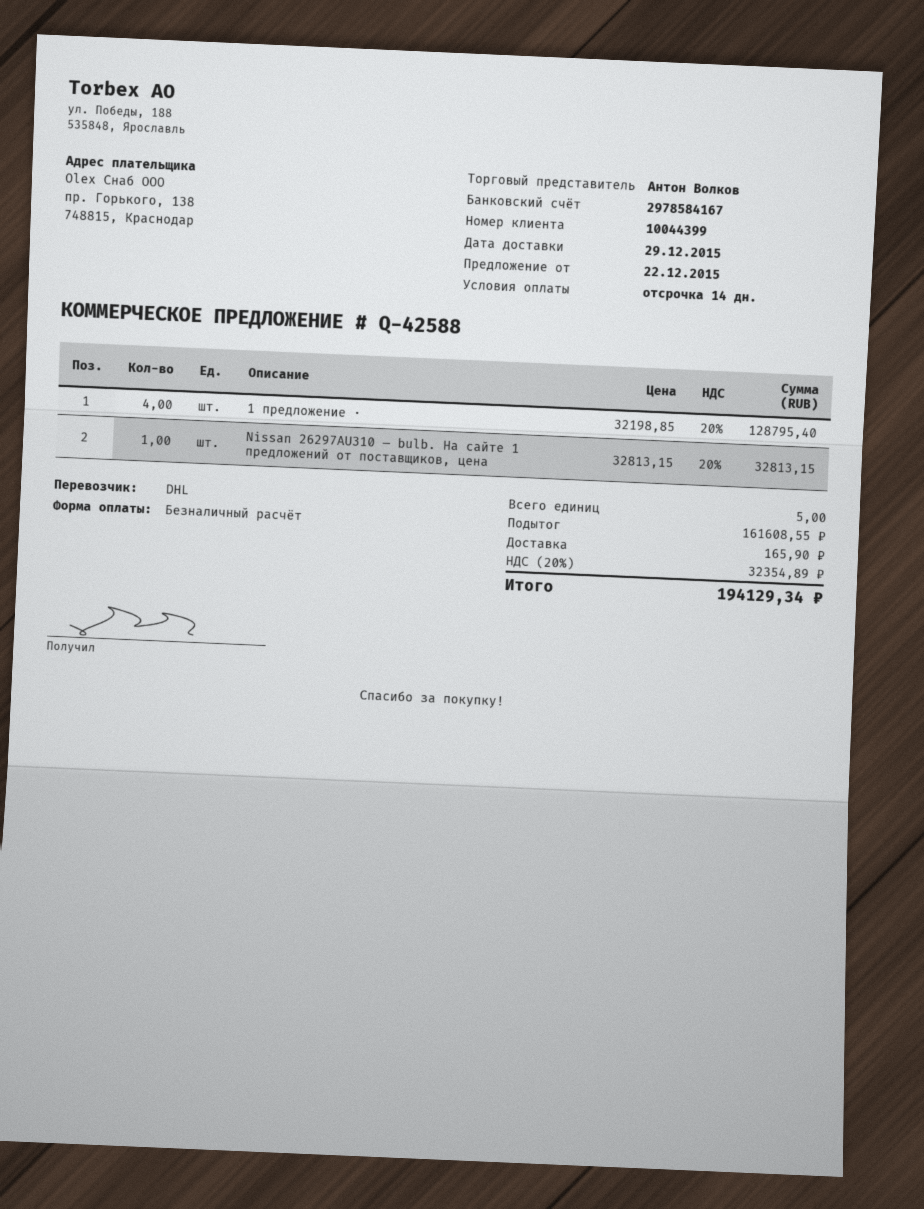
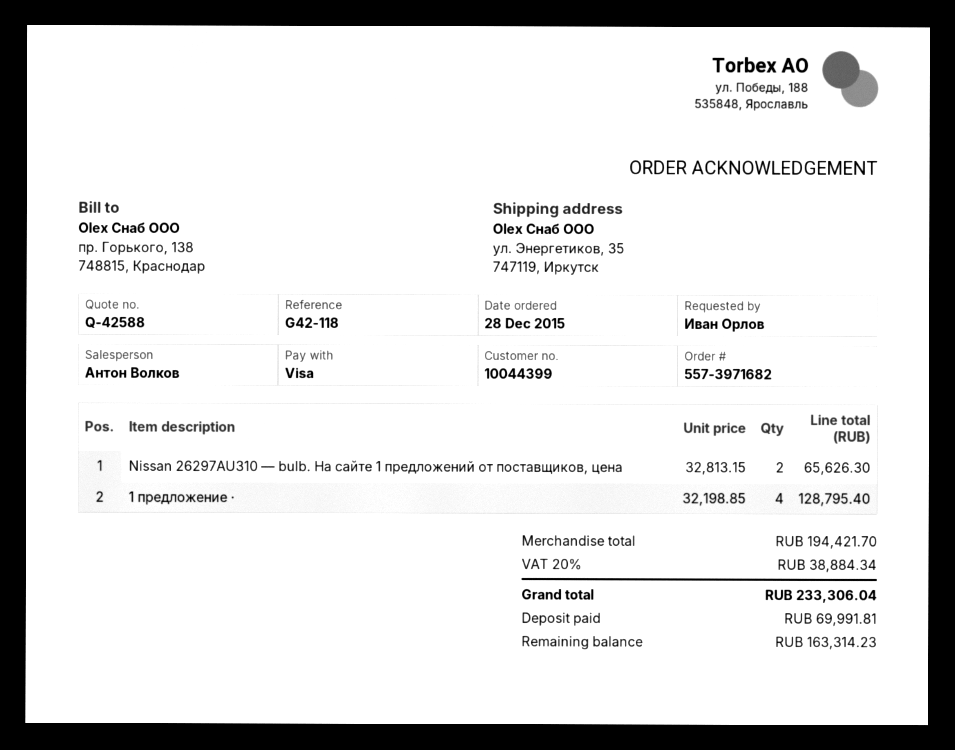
payment method: bank transfer -> Visa
Nissan 26297AU310 — bulb. На сайте 1 предложений от поставщиков, цена: 1 x 32813.15 = 32813.15 -> 2 x 32813.15 = 65626.30
subtotal: 161608.55 -> 194421.70
shipping: 165.90 -> none
tax: 20% = 32354.89 -> 20% = 38884.34
total: 194129.34 -> 233306.04

